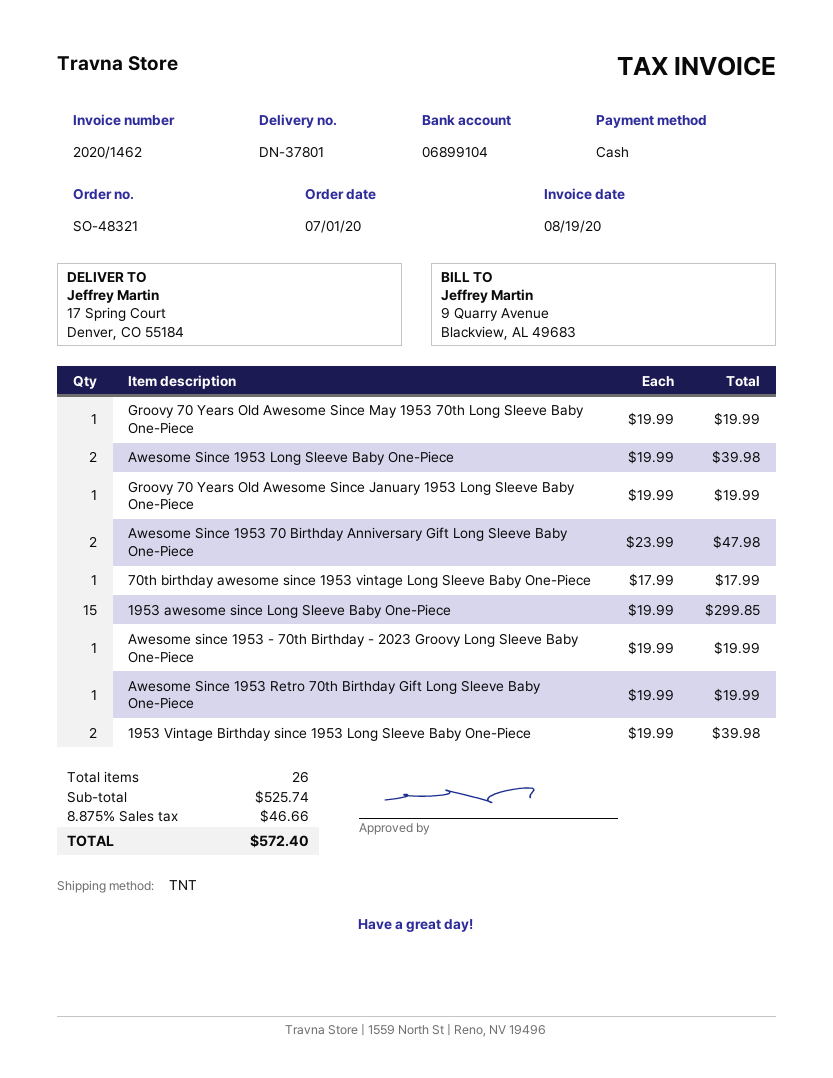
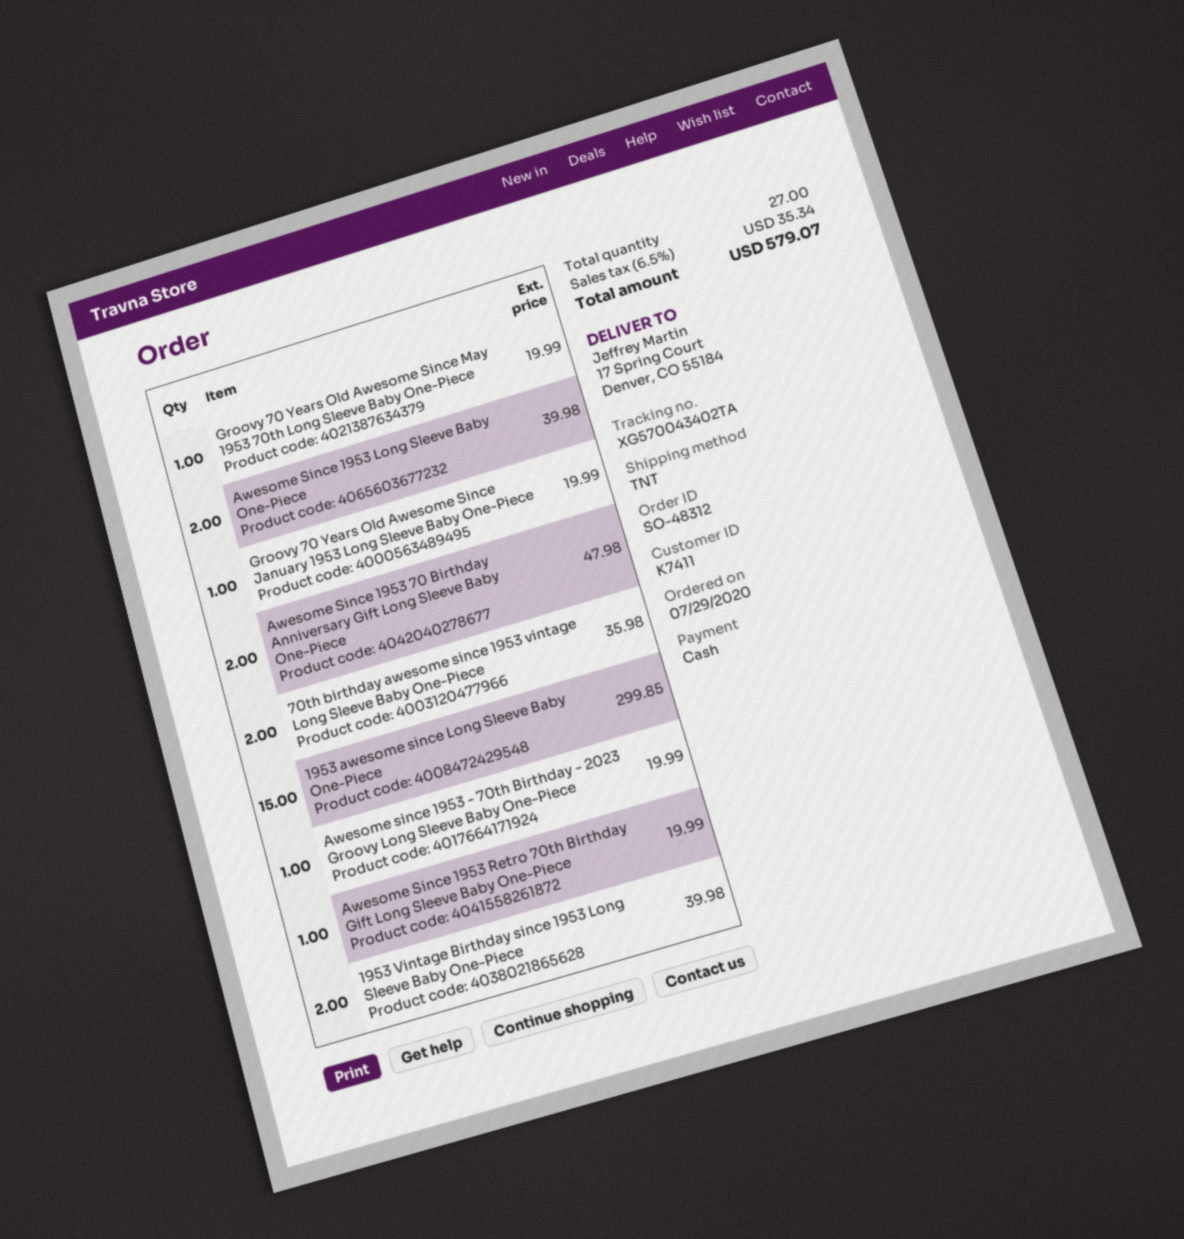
order number: SO-48321 -> SO-48312
order date: 2020-07-01 -> 2020-07-29
70th birthday awesome since 1953 vintage Long Sleeve Baby One-Piece: 1 for 17.99 -> 2 for 35.98
total quantity: 26 -> 27
tax: 8.875% = 46.66 -> 6.5% = 35.34
total: 572.40 -> 579.07

